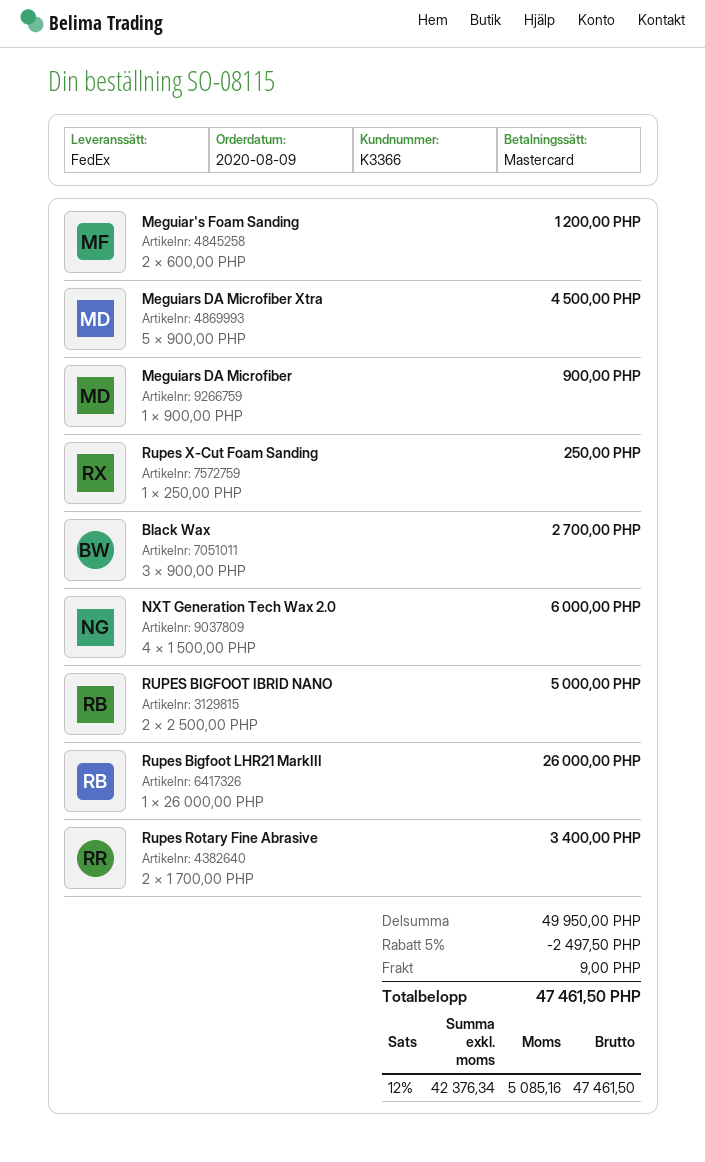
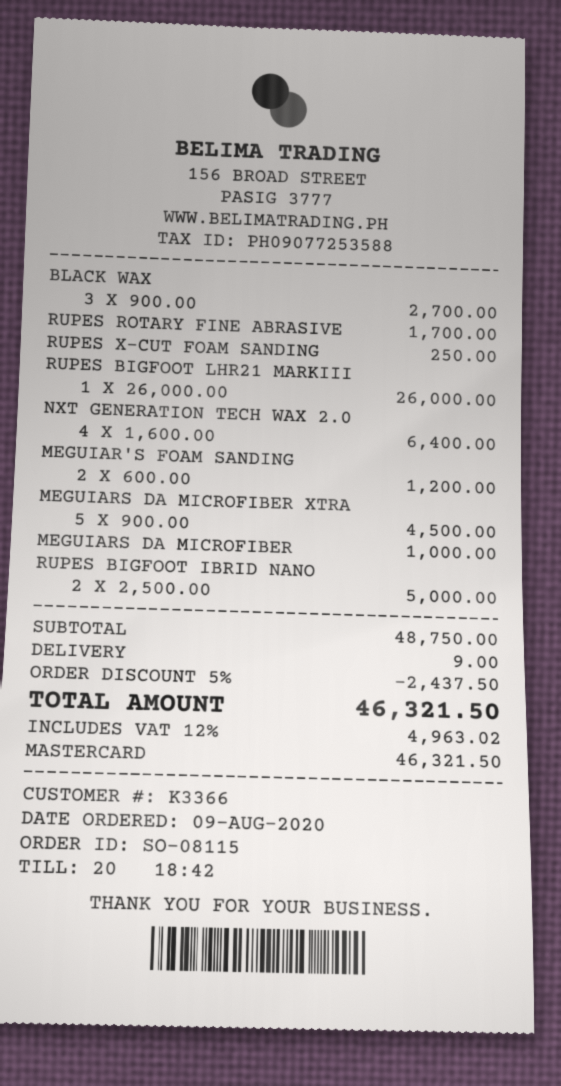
Meguiars DA Microfiber: 1 x 900.00 = 900.00 -> 1 x 1000.00 = 1000.00
NXT Generation Tech Wax 2.0: 4 x 1500.00 = 6000.00 -> 4 x 1600.00 = 6400.00
Rupes Rotary Fine Abrasive: 2 x 1700.00 = 3400.00 -> 1 x 1700.00 = 1700.00
subtotal: 49950.00 -> 48750.00
discount: 5% = 2497.50 -> 5% = 2437.50
tax: 12% = 5085.16 -> 12% = 4963.02
total: 47461.50 -> 46321.50

